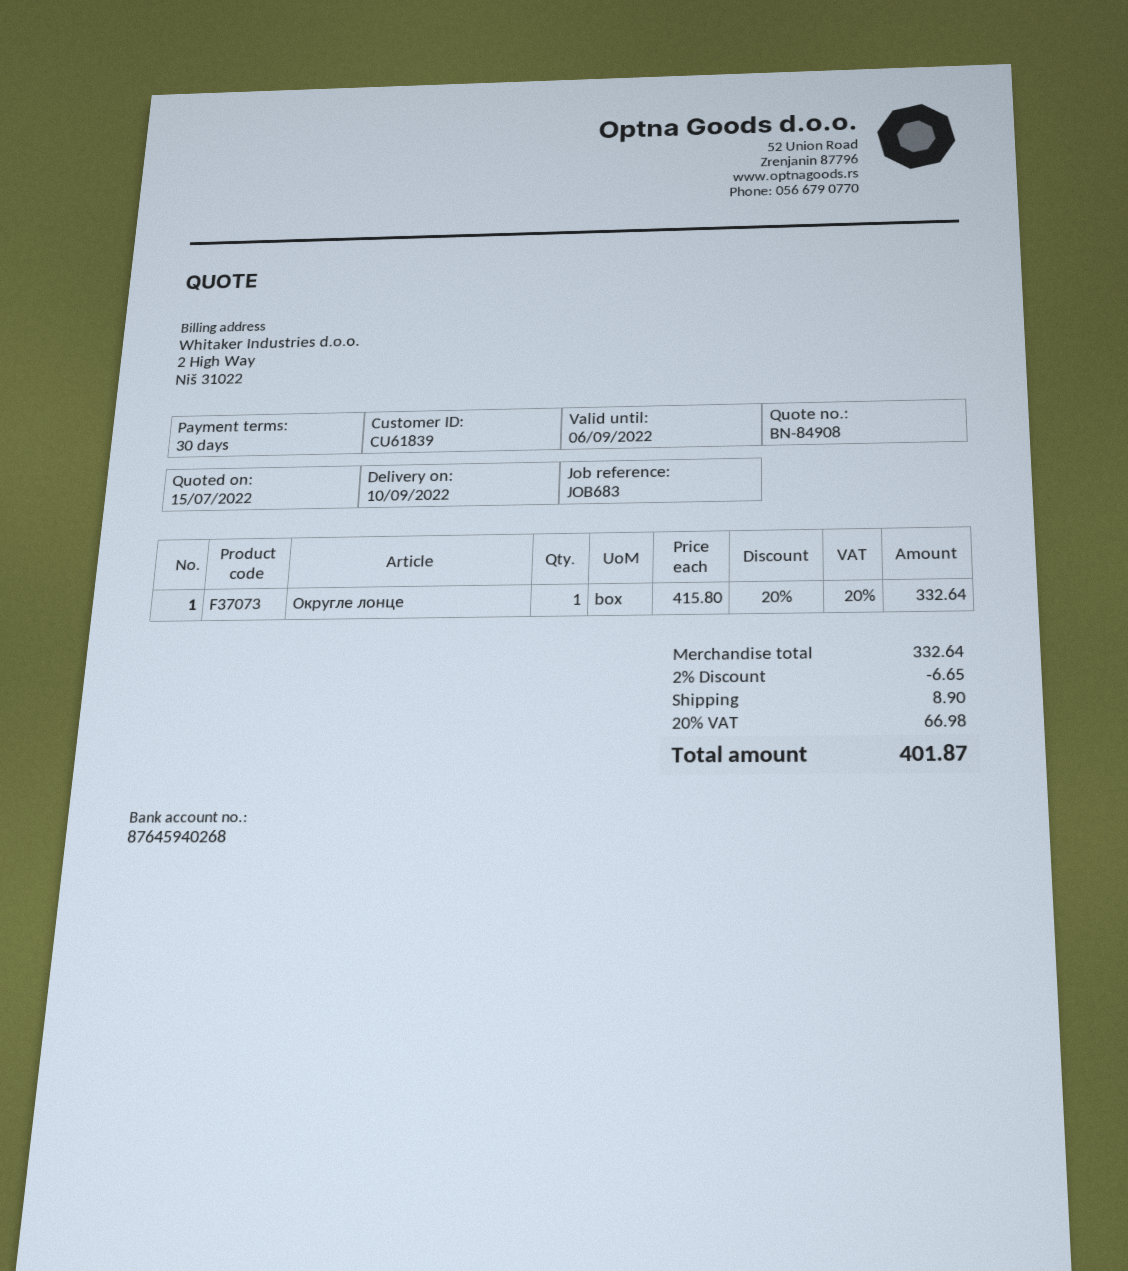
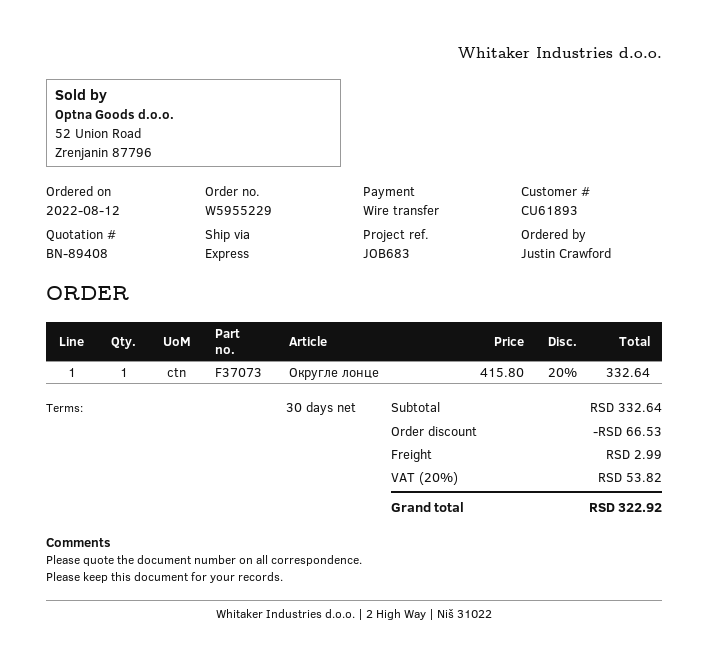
quote number: BN-84908 -> BN-89408
customer number: CU61839 -> CU61893
discount: 6.65 -> 66.53
shipping: 8.90 -> 2.99
tax: 20% = 66.98 -> 20% = 53.82
total: 401.87 -> 322.92

